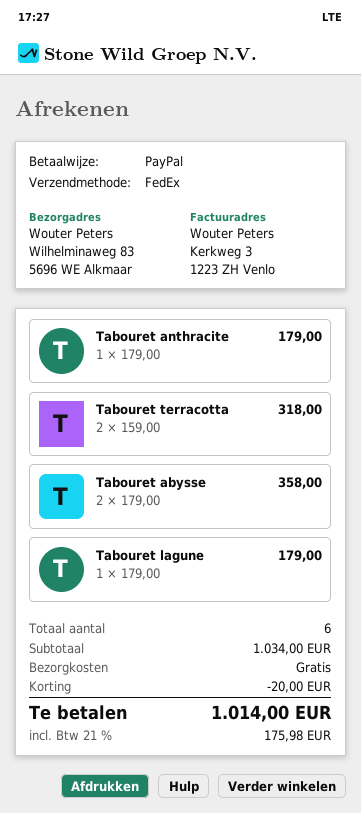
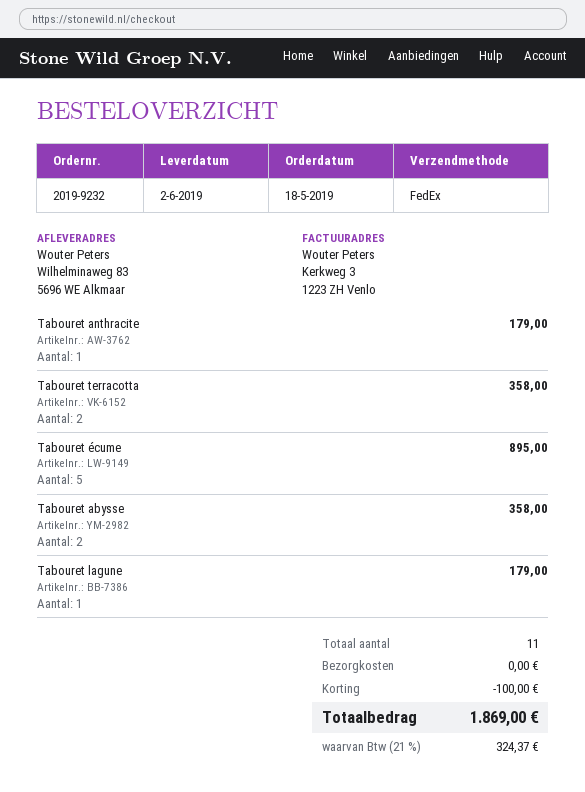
Tabouret terracotta: 2 for 318.00 -> 2 for 358.00
Tabouret écume: none -> 5 for 895.00
total quantity: 6 -> 11
discount: 20.00 -> 100.00
tax: 21% = 175.98 -> 21% = 324.37
total: 1014.00 -> 1869.00

